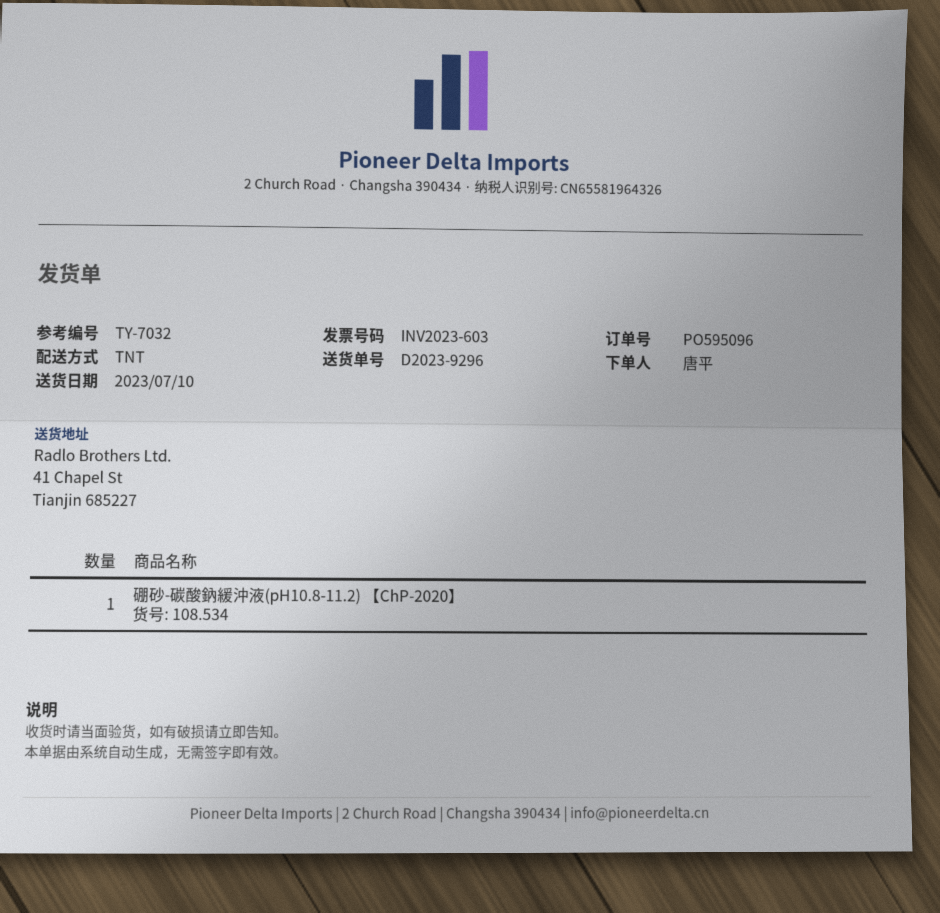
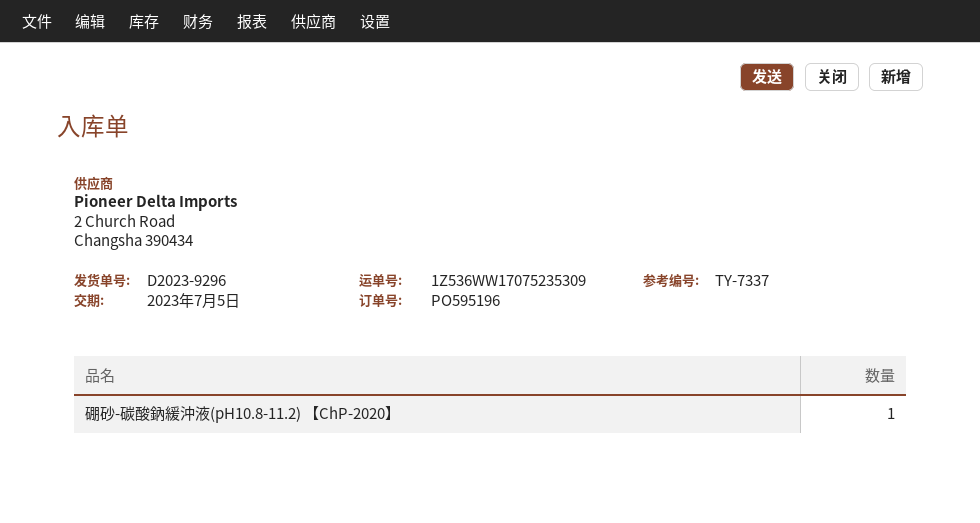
order number: PO595096 -> PO595196
delivery date: 2023-07-10 -> 2023-07-05
reference: TY-7032 -> TY-7337

